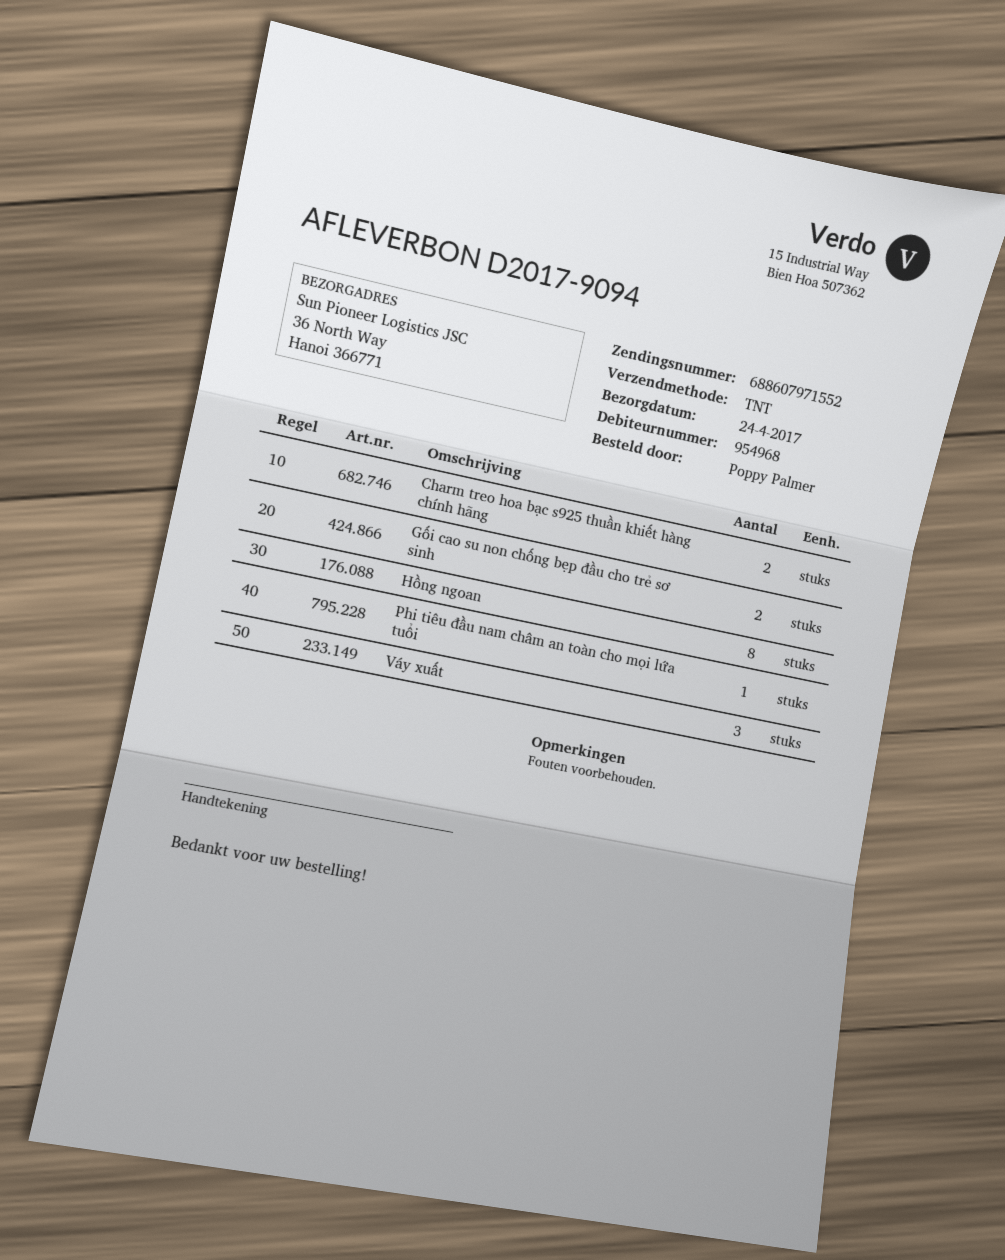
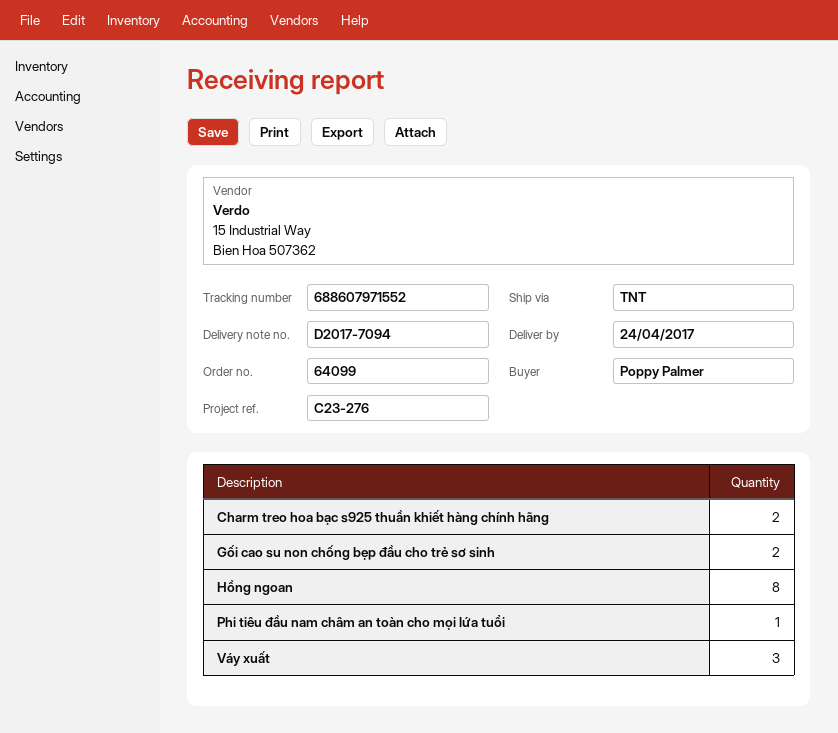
delivery note number: D2017-9094 -> D2017-7094

